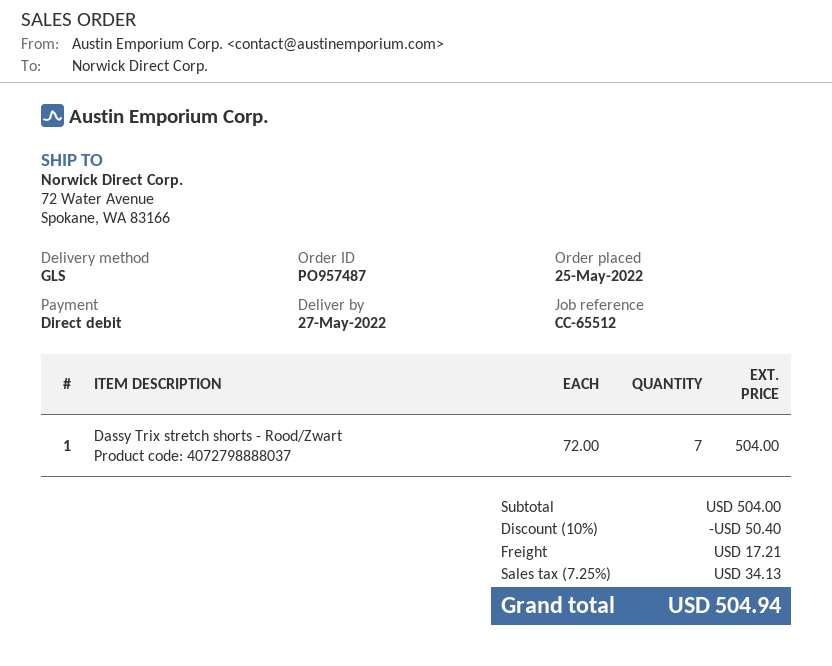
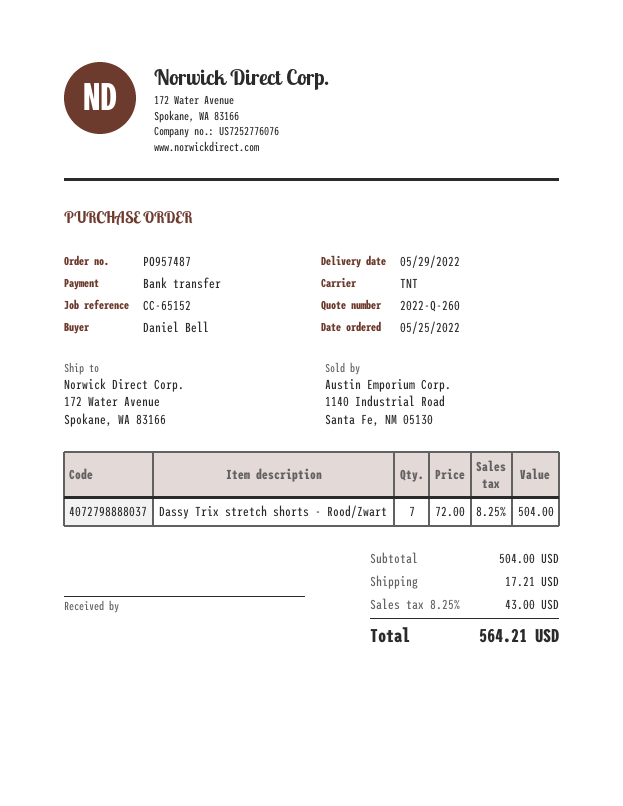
delivery date: 2022-05-27 -> 2022-05-29
reference: CC-65512 -> CC-65152
payment method: direct debit -> bank transfer
shipping method: GLS -> TNT
ship to: 72 Water Avenue, Spokane, WA 83166 -> 172 Water Avenue, Spokane, WA 83166
discount: 10% = 50.40 -> none
tax: 7.25% = 34.13 -> 8.25% = 43.00
total: 504.94 -> 564.21

